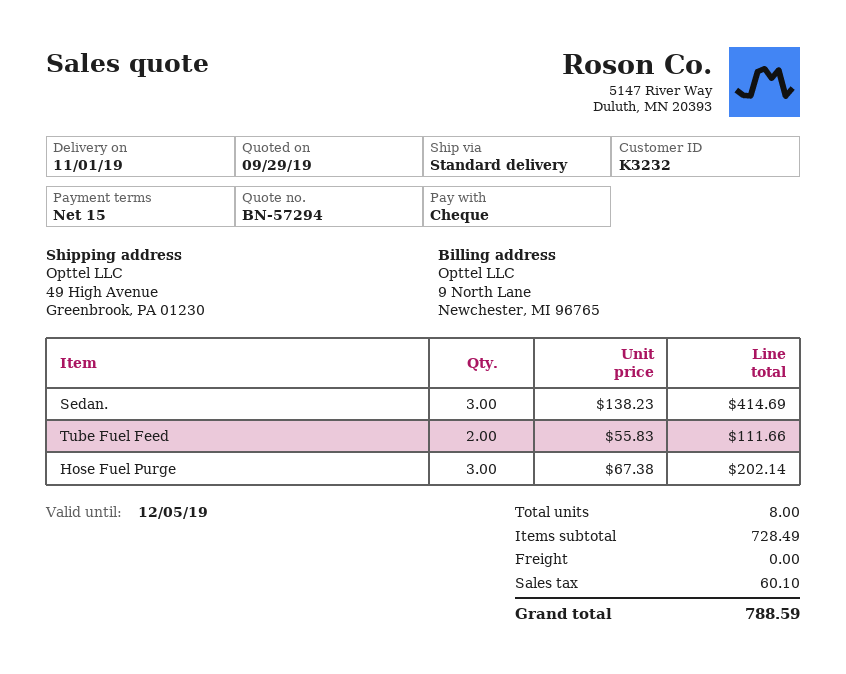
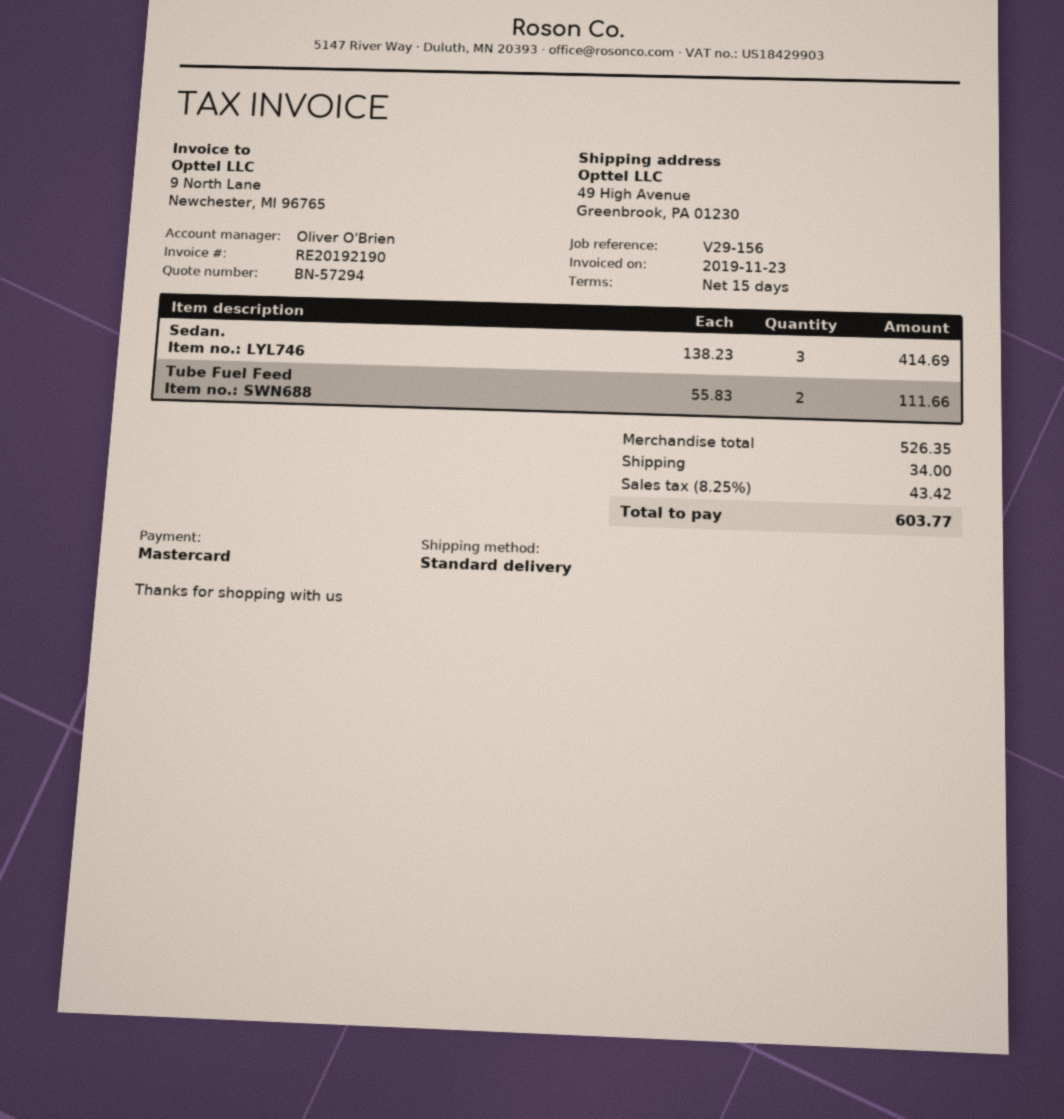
payment method: cheque -> Mastercard
Hose Fuel Purge: 3 x 67.38 = 202.14 -> none
subtotal: 728.49 -> 526.35
shipping: 0.00 -> 34.00
tax: 60.10 -> 43.42
total: 788.59 -> 603.77

